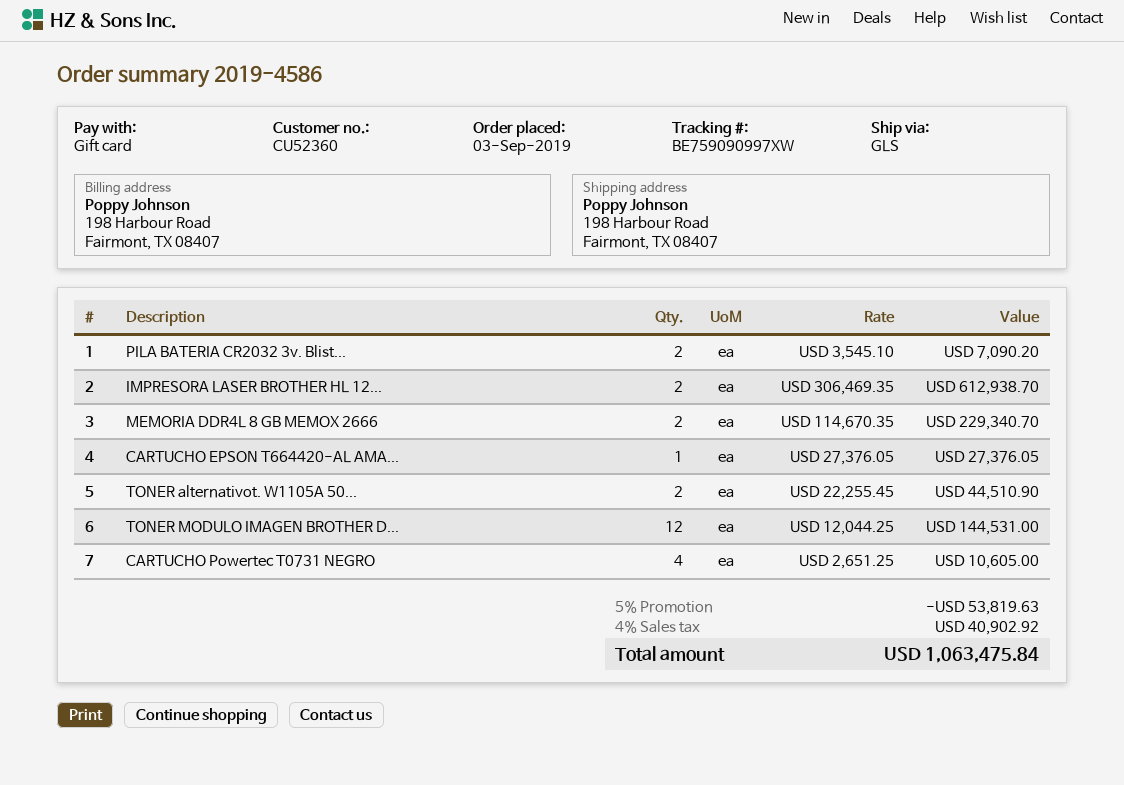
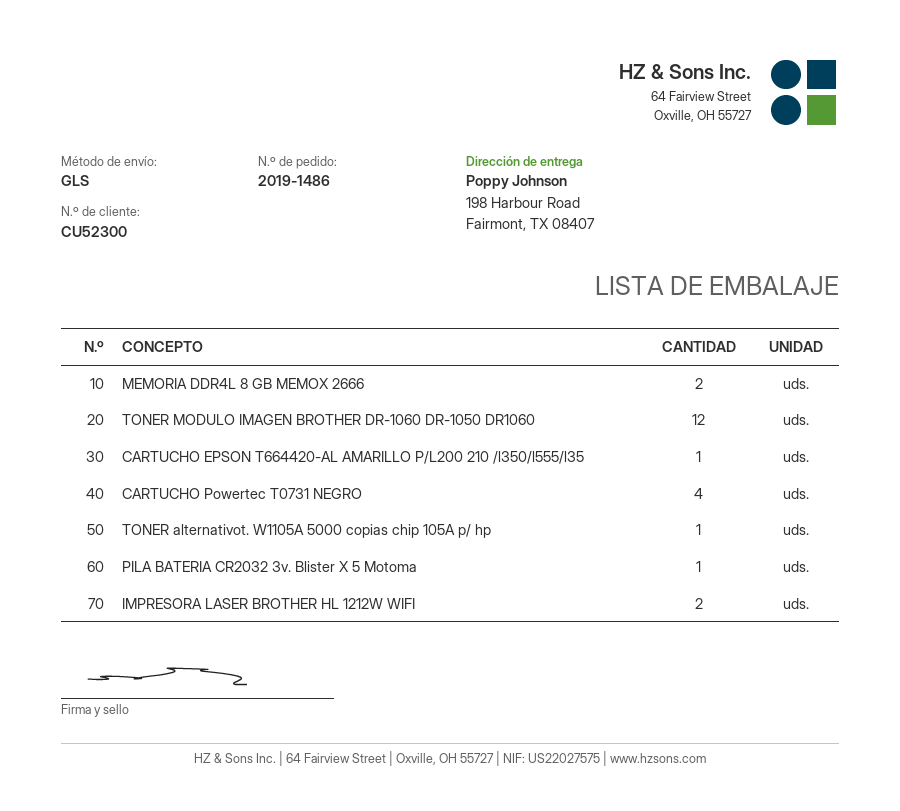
order number: 2019-4586 -> 2019-1486
customer number: CU52360 -> CU52300
PILA BATERIA CR2032 3v. Blist...: 2 -> 1
TONER alternativot. W1105A 50...: 2 -> 1

